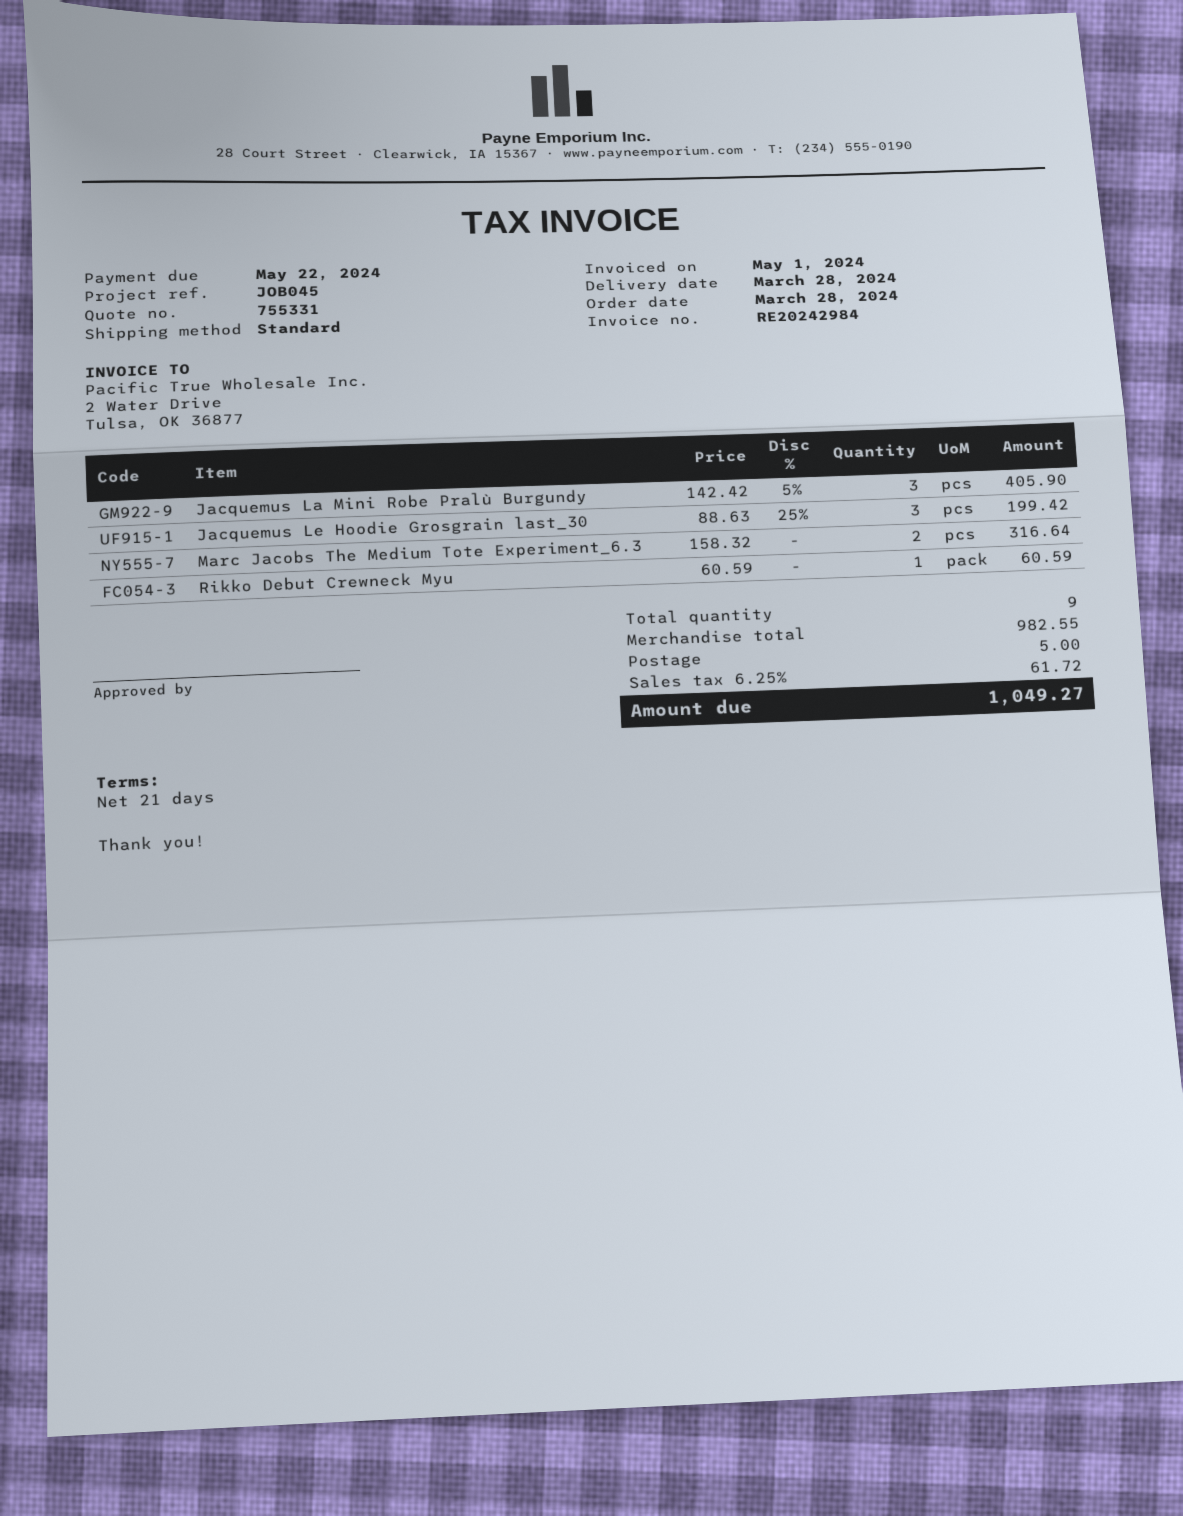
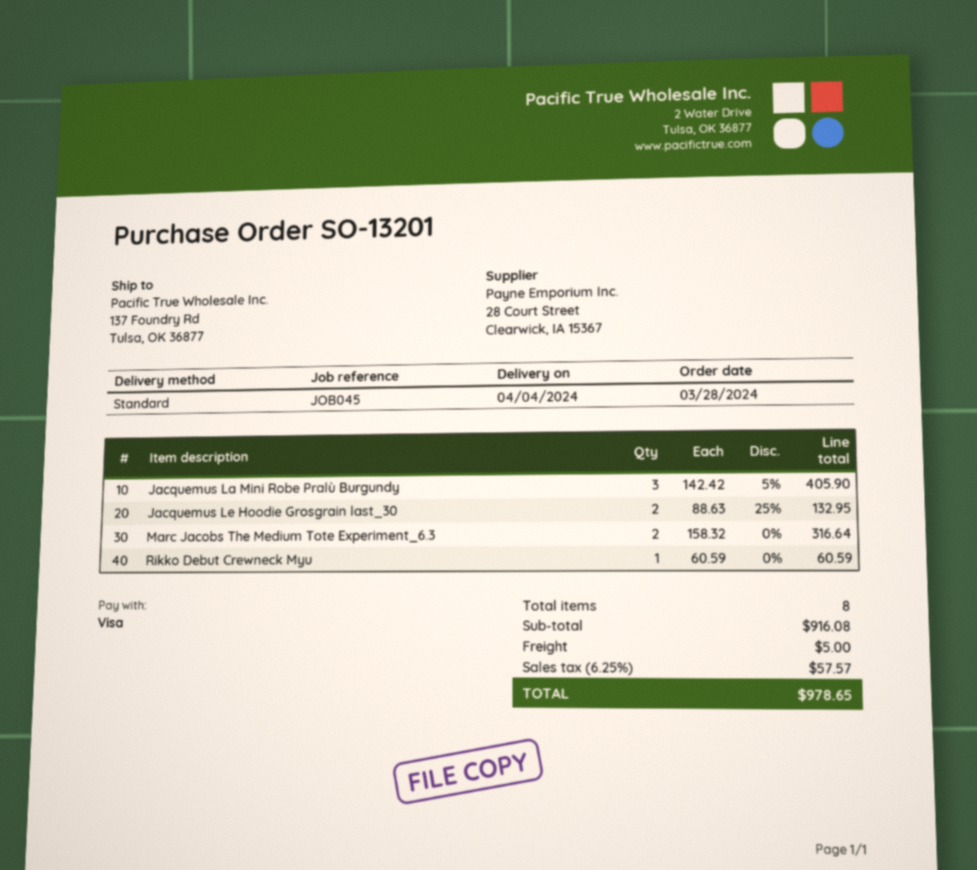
delivery date: 2024-03-28 -> 2024-04-04
Jacquemus Le Hoodie Grosgrain last_30: 3 x 88.63 - 25% = 199.42 -> 2 x 88.63 - 25% = 132.95
total quantity: 9 -> 8
subtotal: 982.55 -> 916.08
tax: 6.25% = 61.72 -> 6.25% = 57.57
total: 1049.27 -> 978.65

